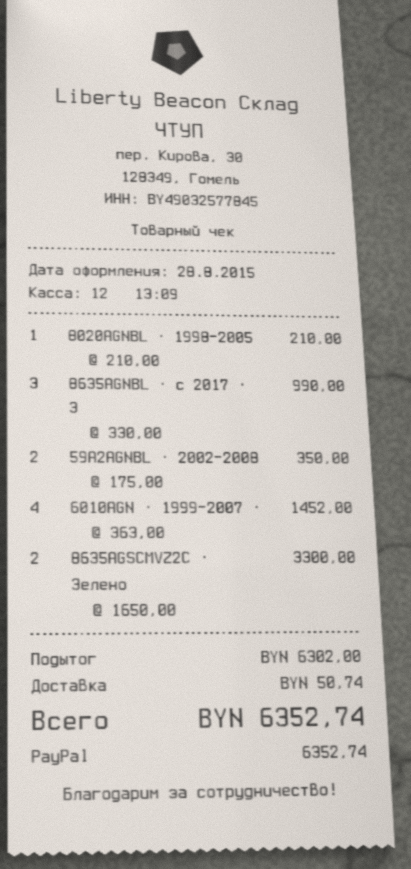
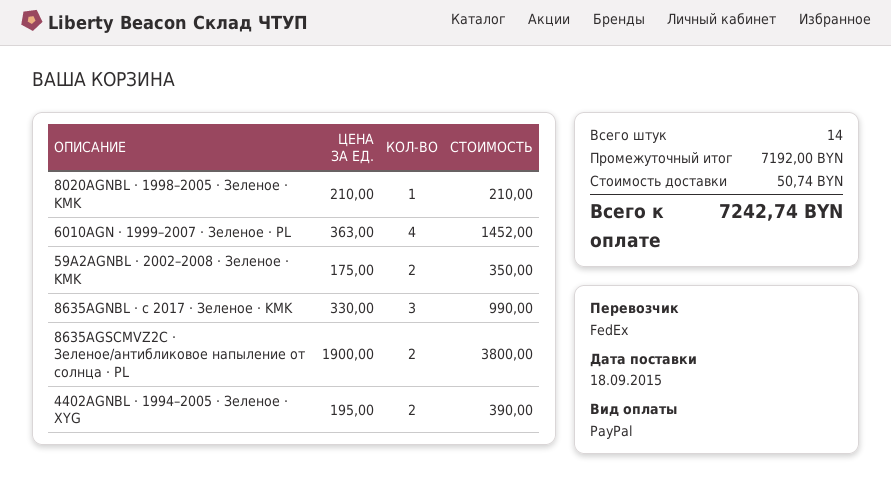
8635AGSCMVZ2C · Зелено: 2 x 1650.00 = 3300.00 -> 2 x 1900.00 = 3800.00
4402AGNBL · 1994–2005 · Зеленое · XYG: none -> 2 x 195.00 = 390.00
subtotal: 6302.00 -> 7192.00
total: 6352.74 -> 7242.74

